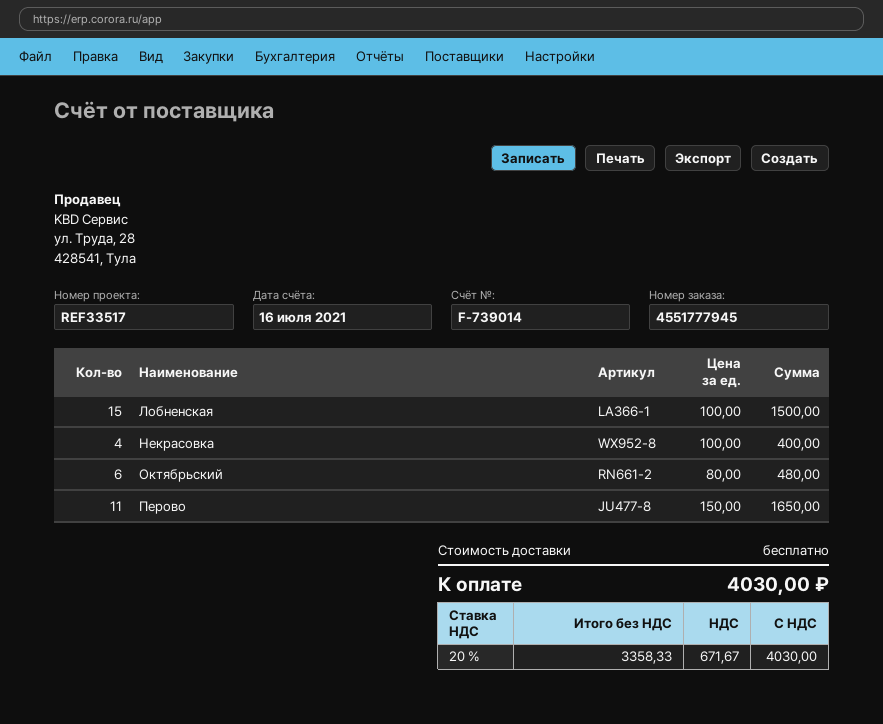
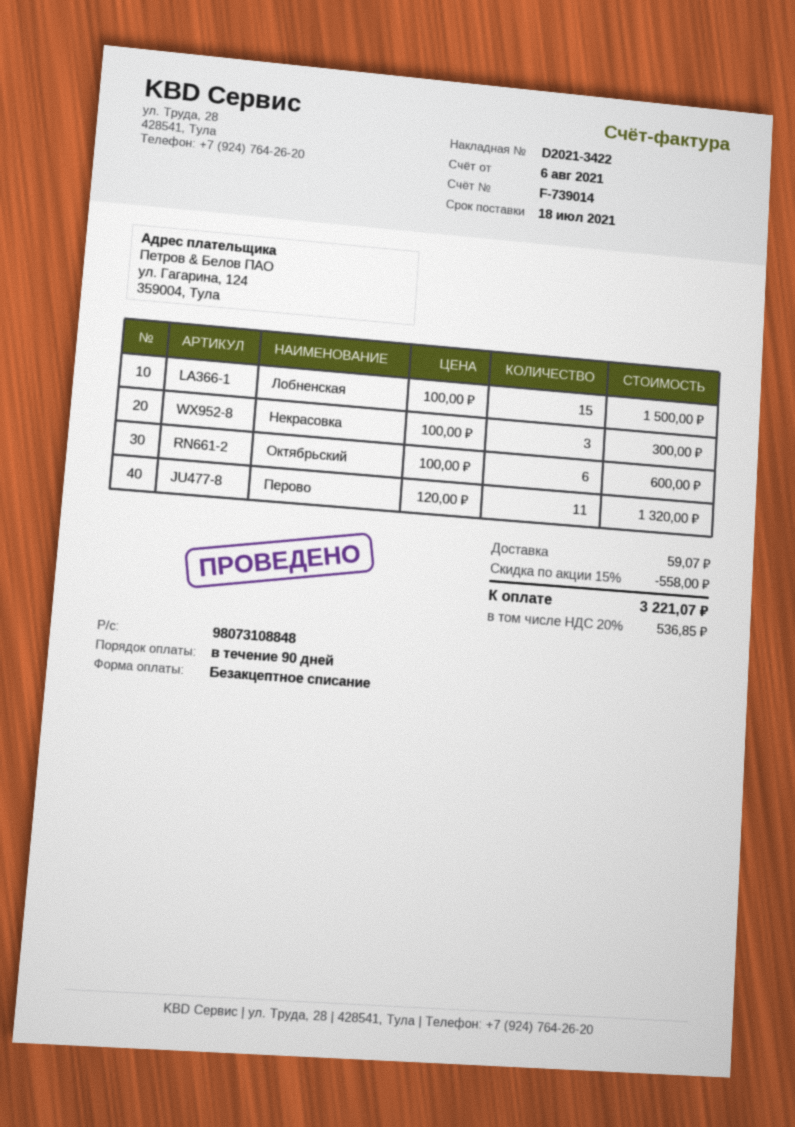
invoice date: 2021-07-16 -> 2021-08-06
Некрасовка: 4 x 100.00 = 400.00 -> 3 x 100.00 = 300.00
Октябрьский: 6 x 80.00 = 480.00 -> 6 x 100.00 = 600.00
Перово: 11 x 150.00 = 1650.00 -> 11 x 120.00 = 1320.00
discount: none -> 15% = 558.00
shipping: 0.00 -> 59.07
tax: 20% = 671.67 -> 20% = 536.85
total: 4030.00 -> 3221.07

